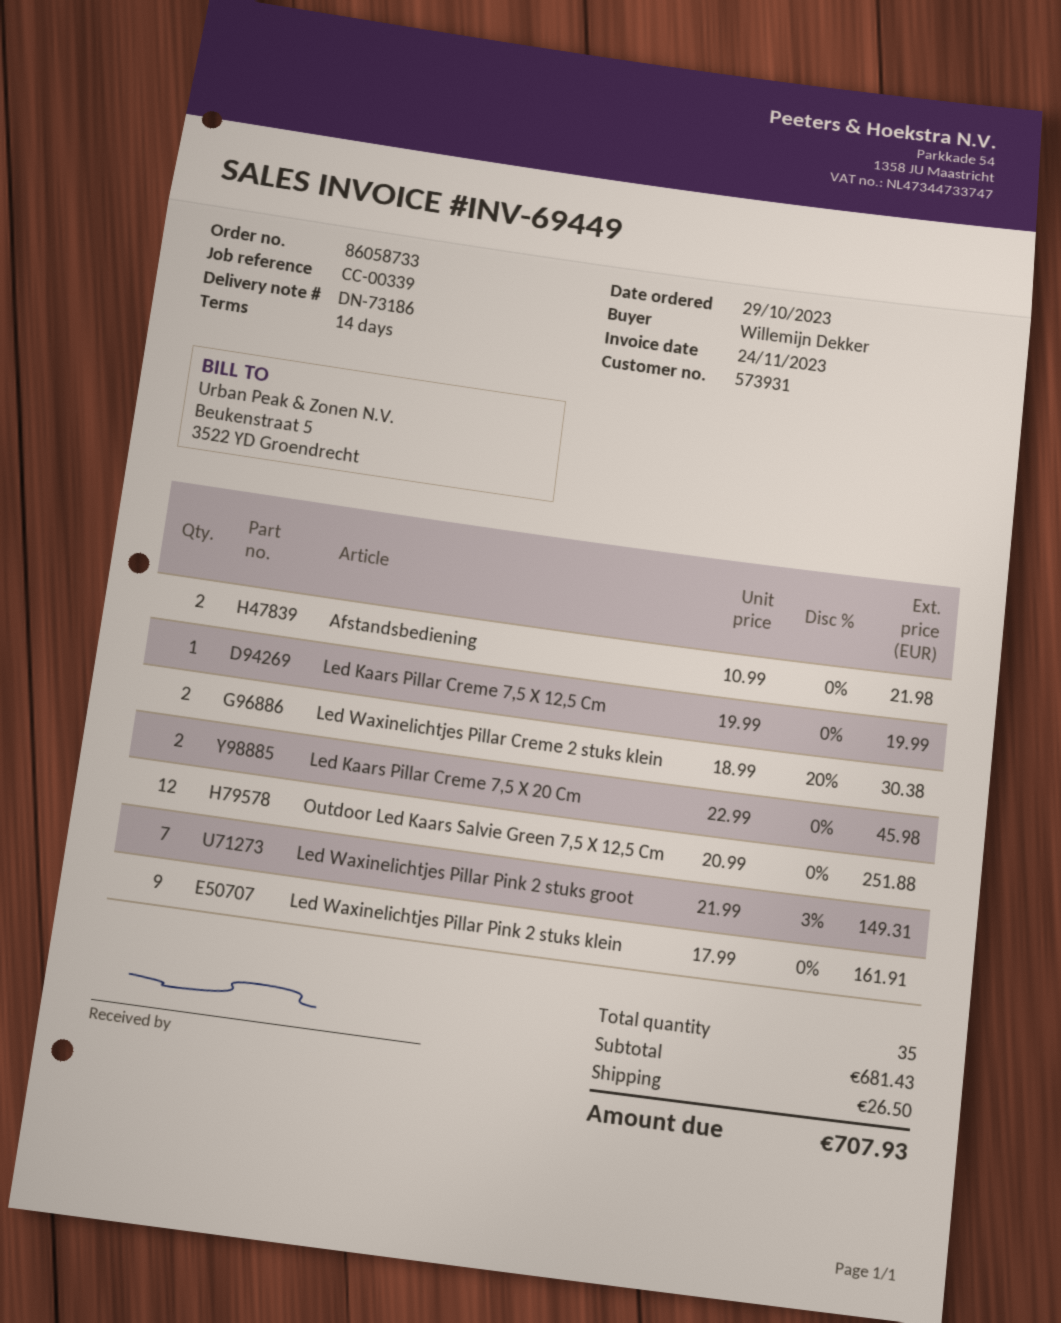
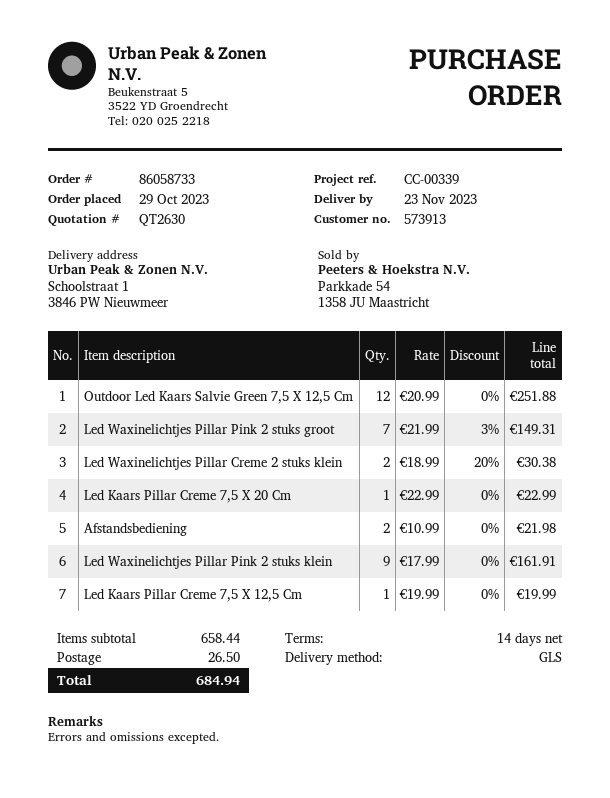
customer number: 573931 -> 573913
Led Kaars Pillar Creme 7,5 X 20 Cm: 2 x 22.99 = 45.98 -> 1 x 22.99 = 22.99
subtotal: 681.43 -> 658.44
total: 707.93 -> 684.94

